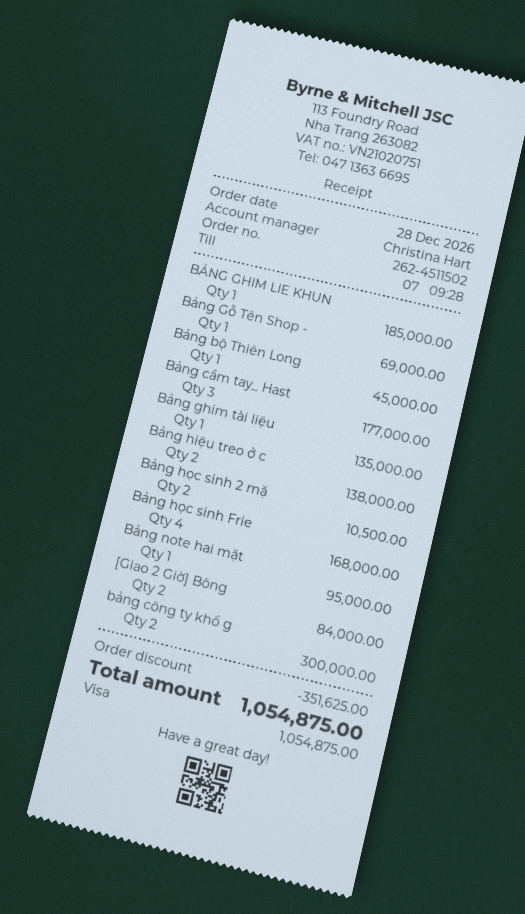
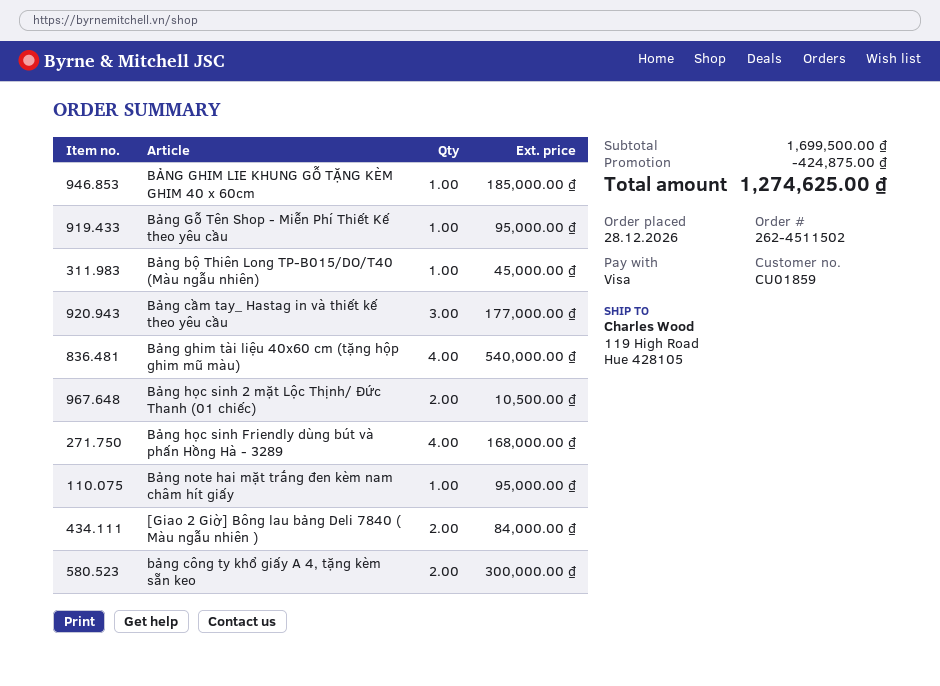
Bảng Gỗ Tên Shop -: 1 for 69000.00 -> 1 for 95000.00
Bảng ghim tài liệu: 1 for 135000.00 -> 4 for 540000.00
Bảng hiệu treo ở c: 2 for 138000.00 -> none
discount: 351625.00 -> 424875.00
total: 1054875.00 -> 1274625.00

